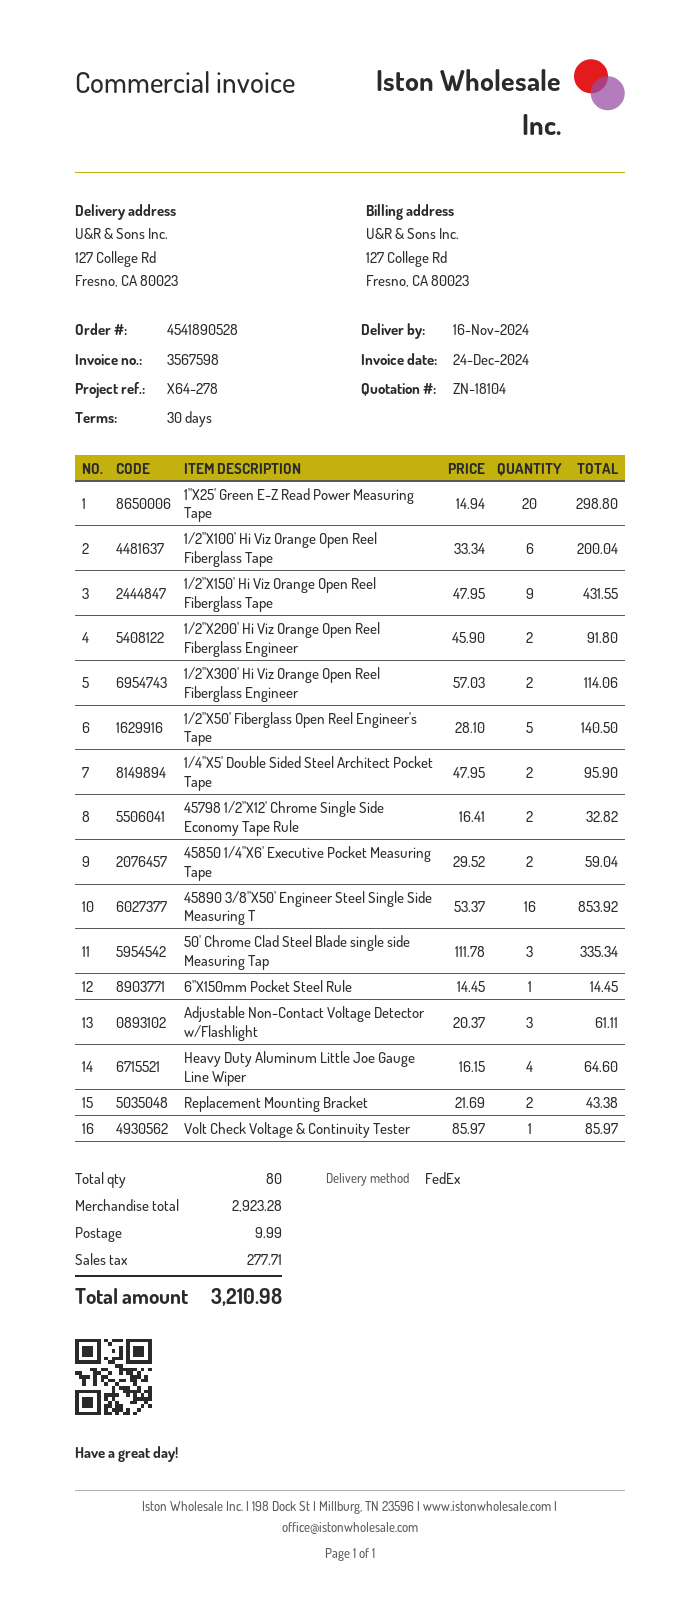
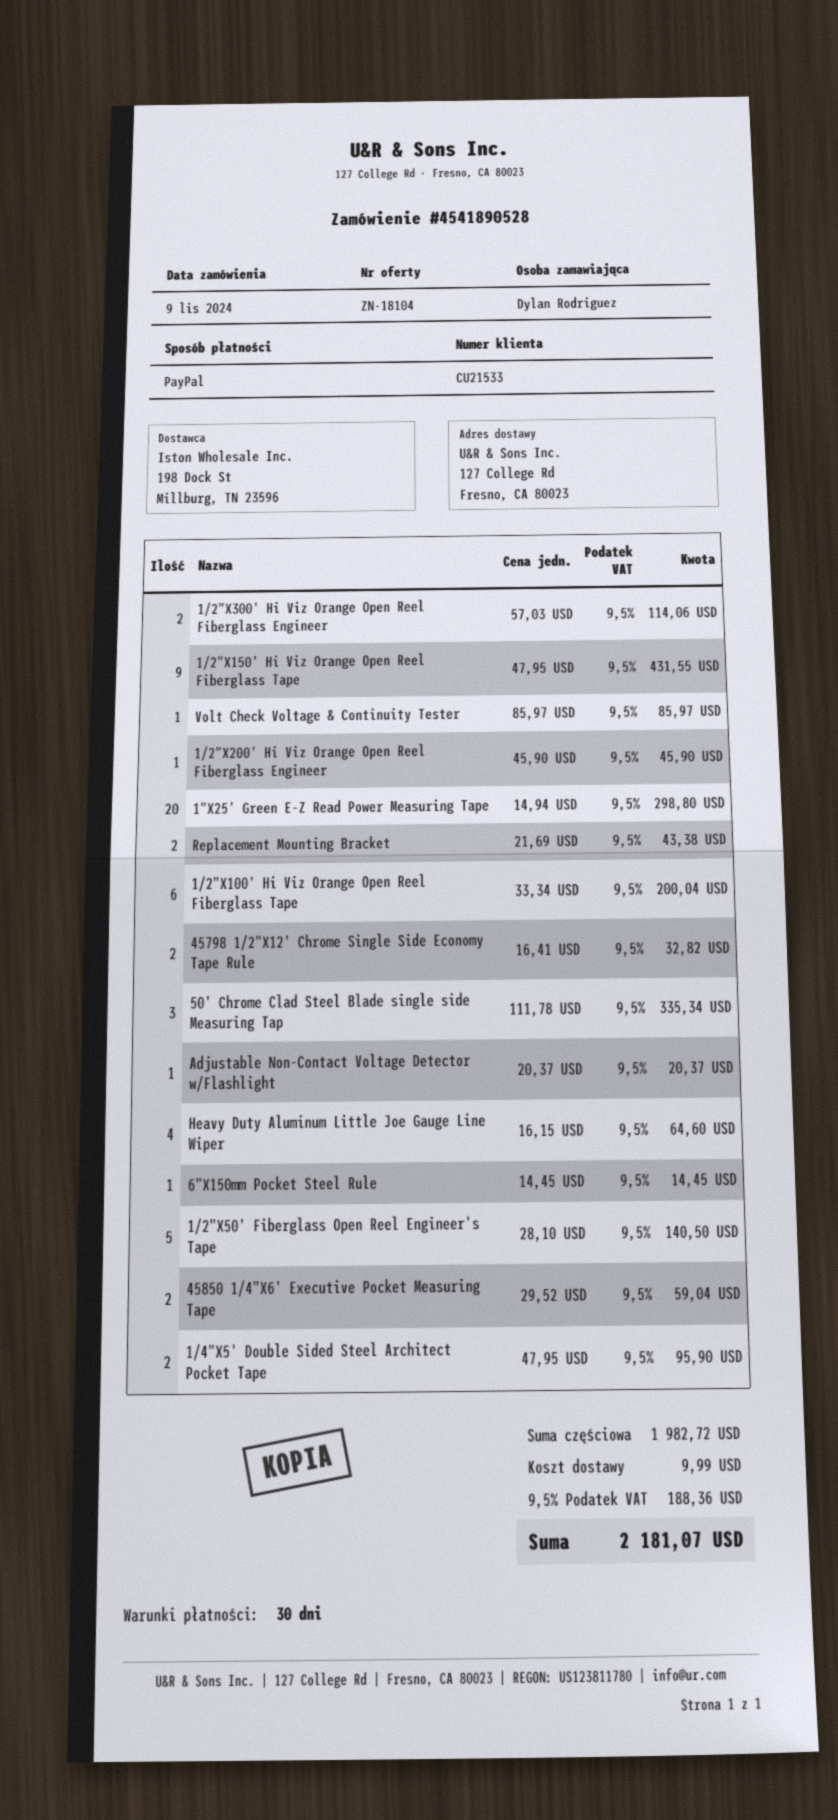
1/2"X200' Hi Viz Orange Open Reel Fiberglass Engineer: 2 x 45.90 = 91.80 -> 1 x 45.90 = 45.90
45890 3/8"X50' Engineer Steel Single Side Measuring T: 16 x 53.37 = 853.92 -> none
Adjustable Non-Contact Voltage Detector w/Flashlight: 3 x 20.37 = 61.11 -> 1 x 20.37 = 20.37
subtotal: 2923.28 -> 1982.72
tax: 277.71 -> 188.36
total: 3210.98 -> 2181.07

